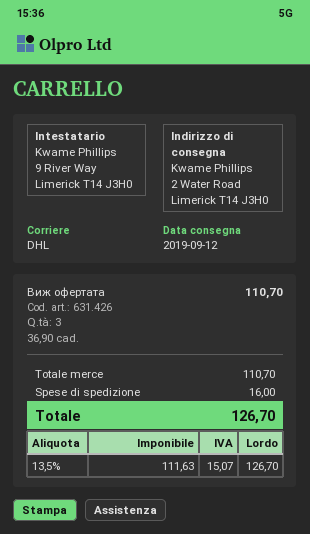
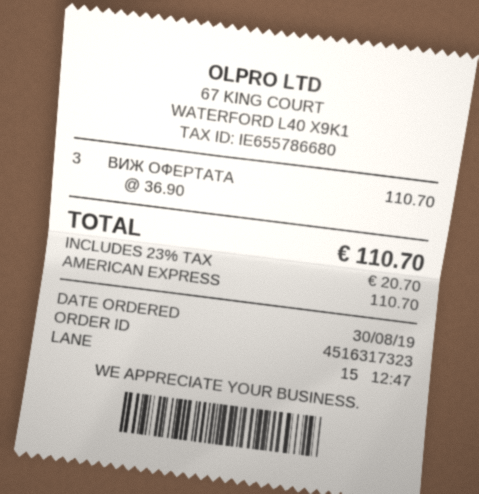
shipping: 16.00 -> none
tax: 13.5% = 15.07 -> 23% = 20.70
total: 126.70 -> 110.70

